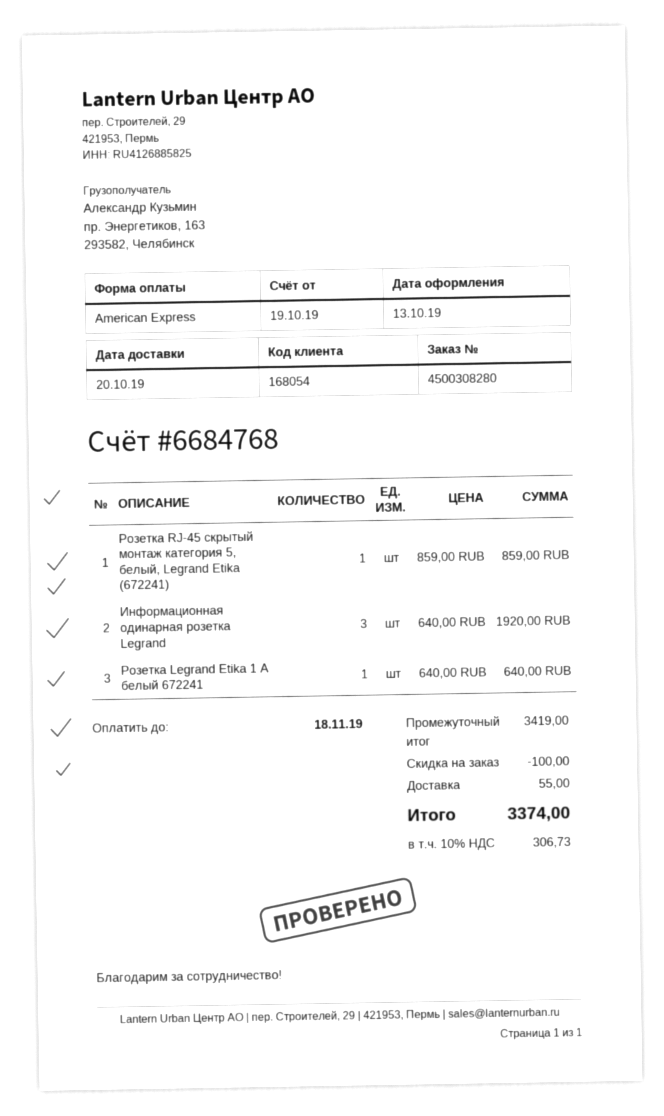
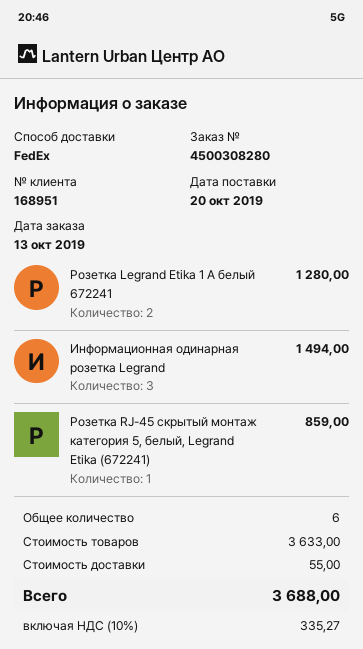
customer number: 168054 -> 168951
Информационная одинарная розетка Legrand: 3 for 1920.00 -> 3 for 1494.00
Розетка Legrand Etika 1 А белый 672241: 1 for 640.00 -> 2 for 1280.00
subtotal: 3419.00 -> 3633.00
discount: 100.00 -> none
tax: 10% = 306.73 -> 10% = 335.27
total: 3374.00 -> 3688.00

